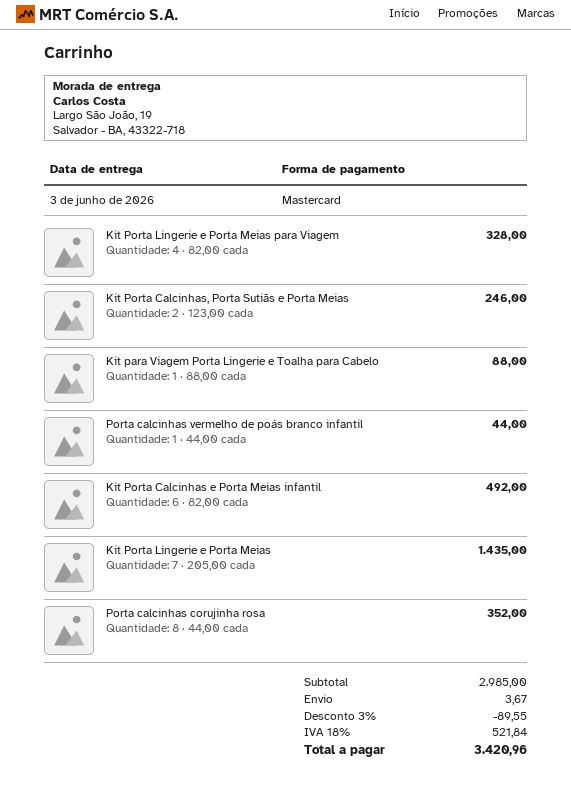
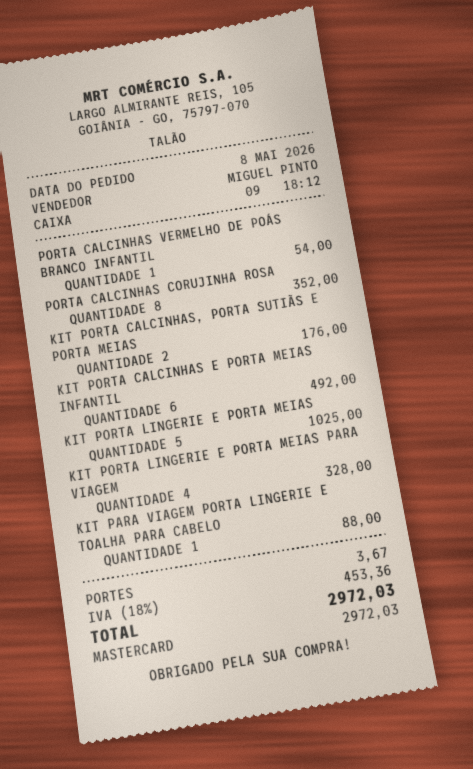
Kit Porta Calcinhas, Porta Sutiãs e Porta Meias: 2 for 246.00 -> 2 for 176.00
Porta calcinhas vermelho de poás branco infantil: 1 for 44.00 -> 1 for 54.00
Kit Porta Lingerie e Porta Meias: 7 for 1435.00 -> 5 for 1025.00
discount: 3% = 89.55 -> none
tax: 18% = 521.84 -> 18% = 453.36
total: 3420.96 -> 2972.03

